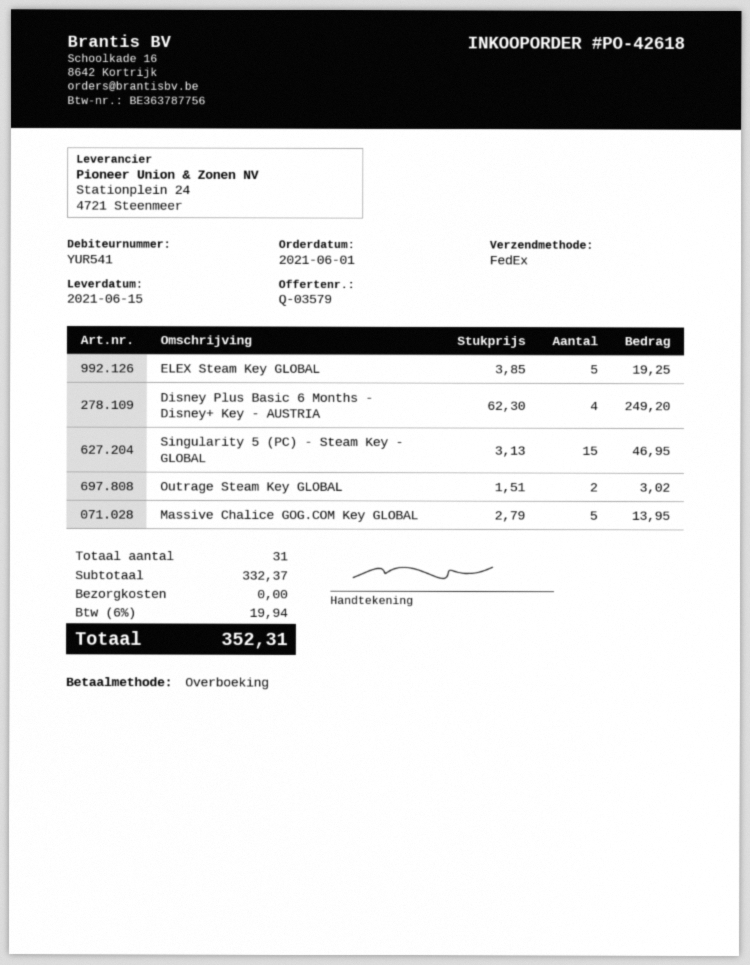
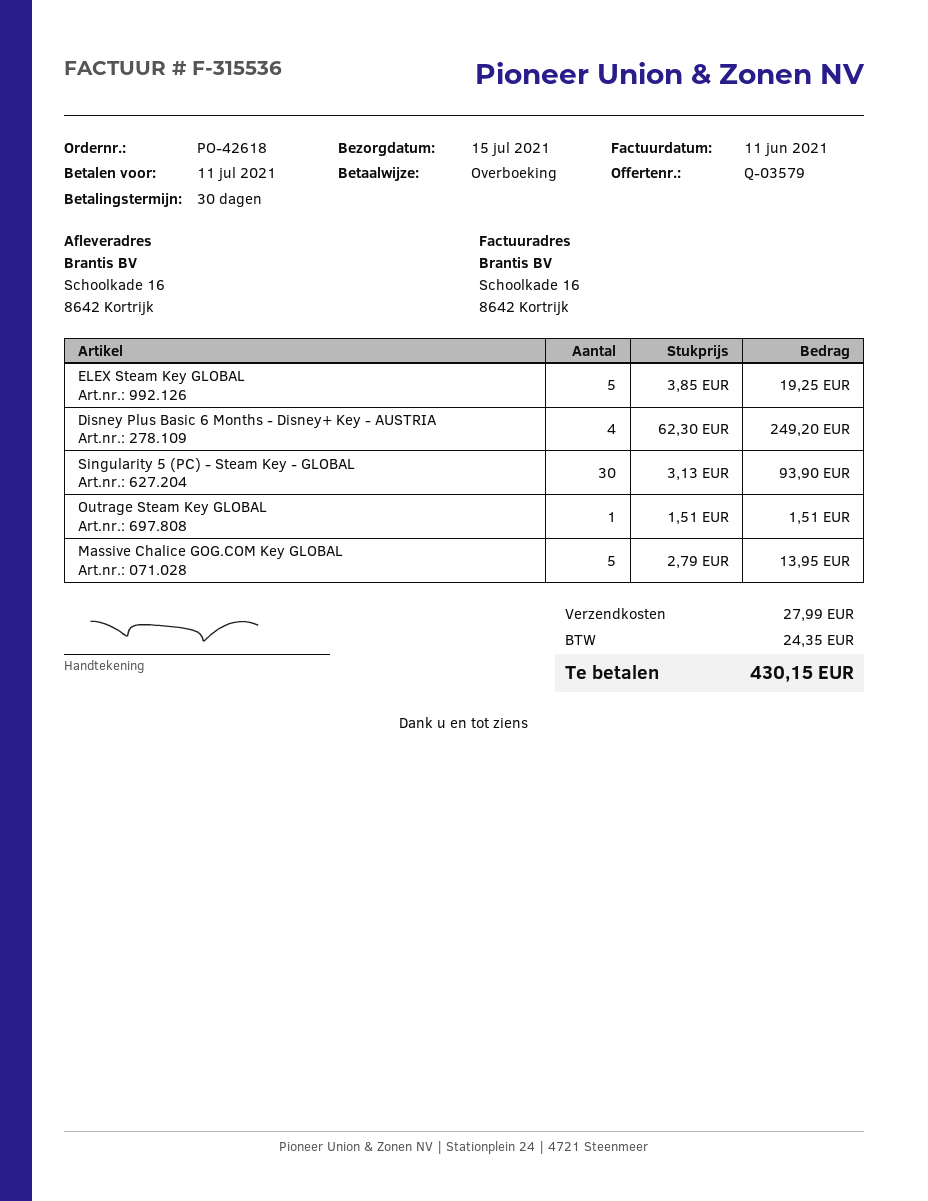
delivery date: 2021-06-15 -> 2021-07-15
Singularity 5 (PC) - Steam Key - GLOBAL: 15 x 3.13 = 46.95 -> 30 x 3.13 = 93.90
Outrage Steam Key GLOBAL: 2 x 1.51 = 3.02 -> 1 x 1.51 = 1.51
shipping: 0.00 -> 27.99
tax: 19.94 -> 24.35
total: 352.31 -> 430.15

